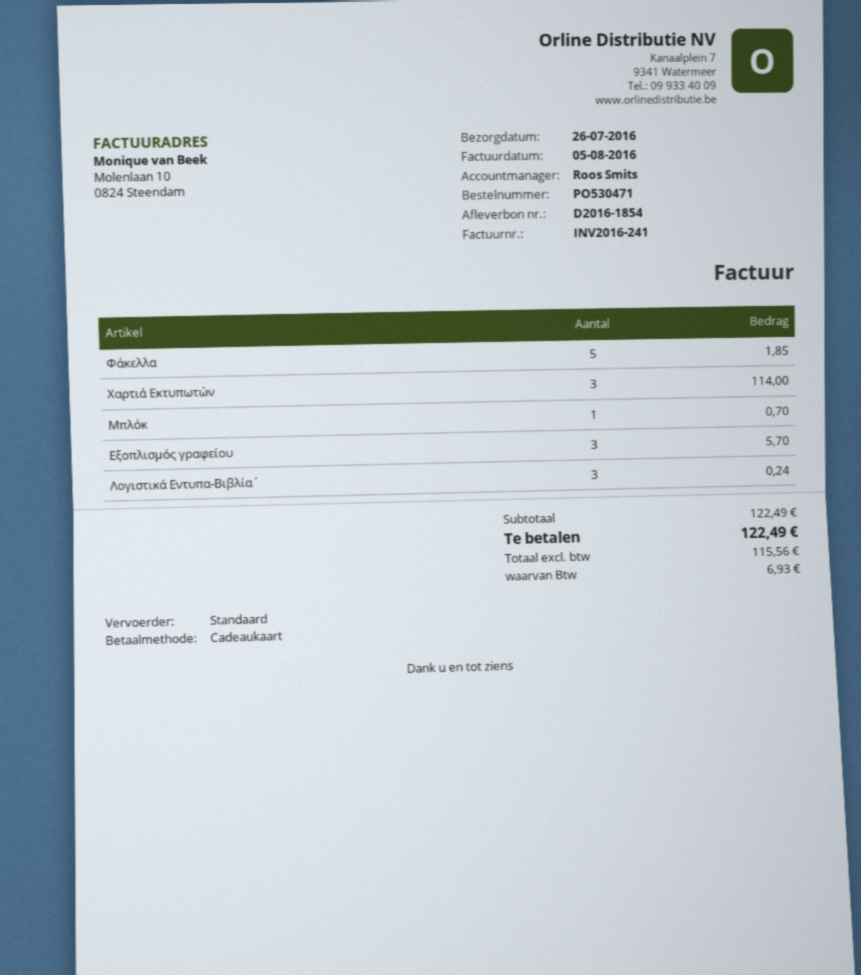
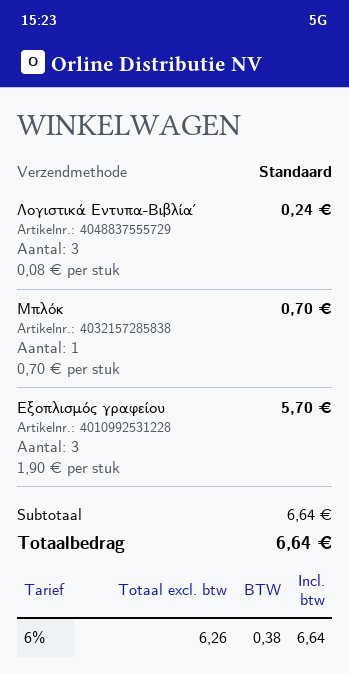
Φάκελλα: 5 for 1.85 -> none
Χαρτιά Εκτυπωτών: 3 for 114.00 -> none
subtotal: 122.49 -> 6.64
net: 115.56 -> 6.26
tax: 6.93 -> 0.38
total: 122.49 -> 6.64

